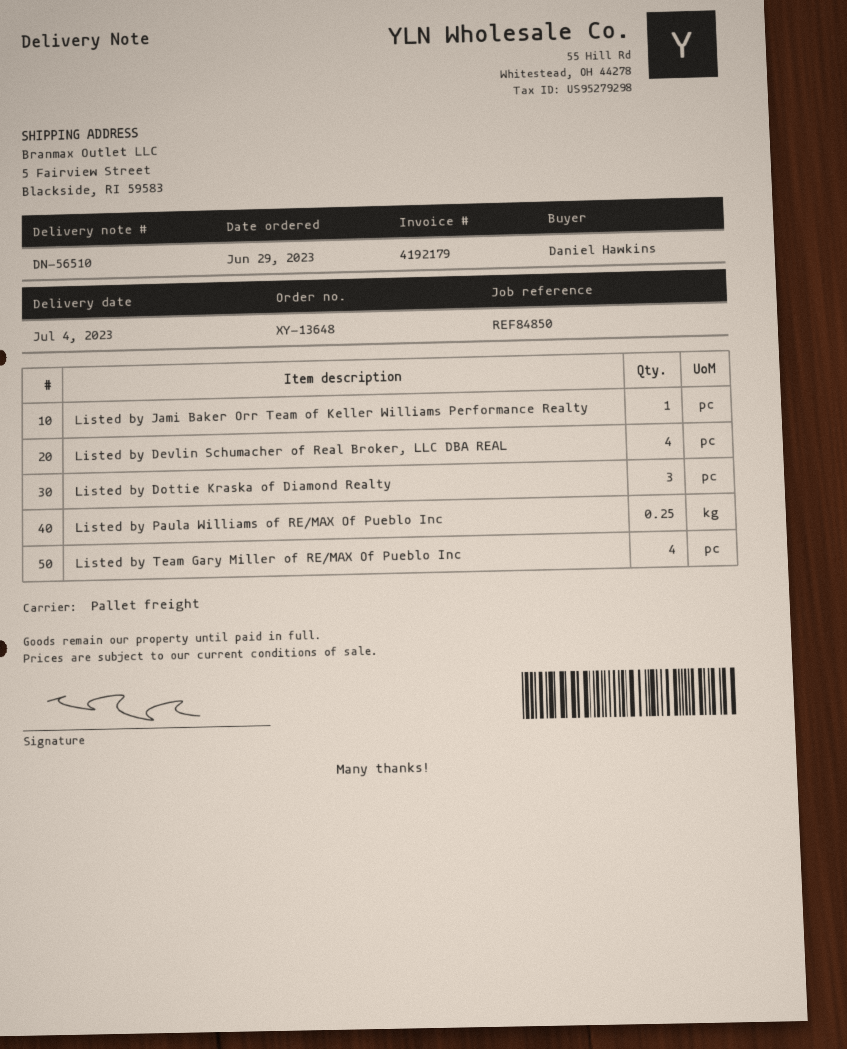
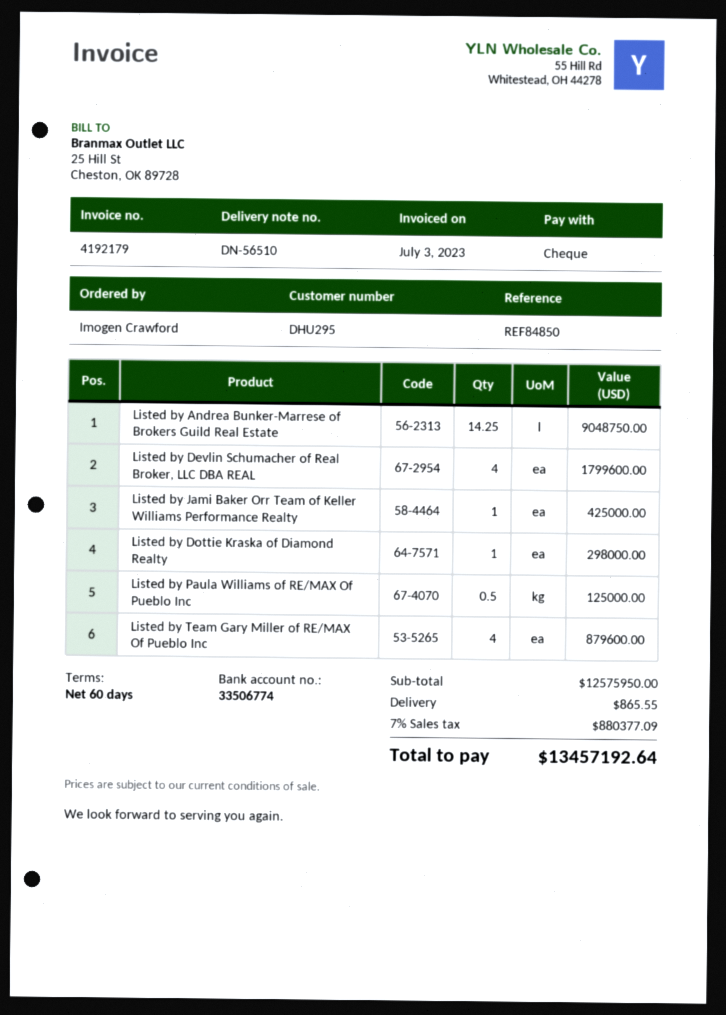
ordered by: Daniel Hawkins -> Imogen Crawford
Listed by Dottie Kraska of Diamond Realty: 3 -> 1
Listed by Paula Williams of RE/MAX Of Pueblo Inc: 0.25 -> 0.5
Listed by Andrea Bunker-Marrese of Brokers Guild Real Estate: none -> 14.25

